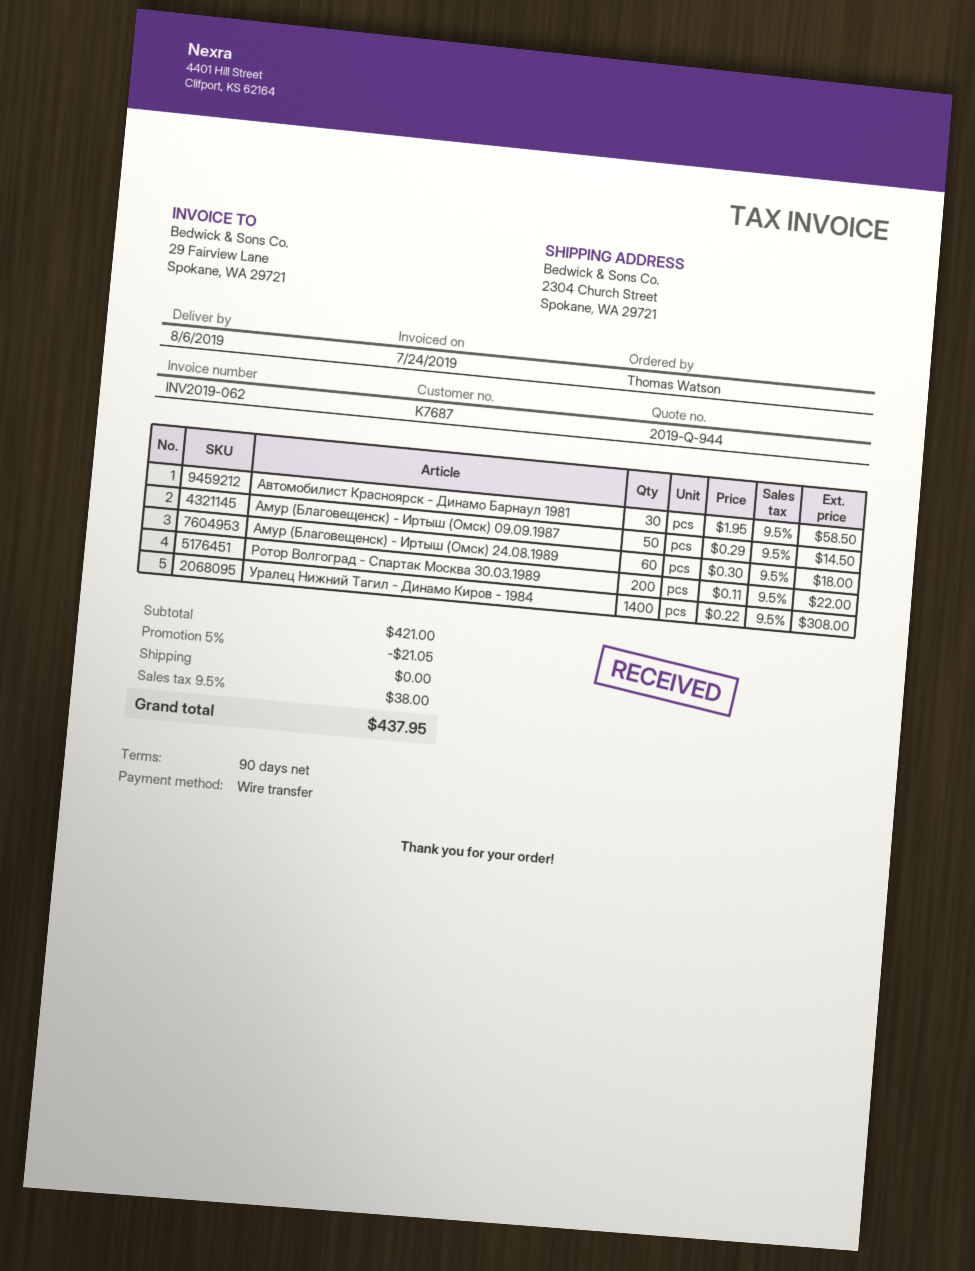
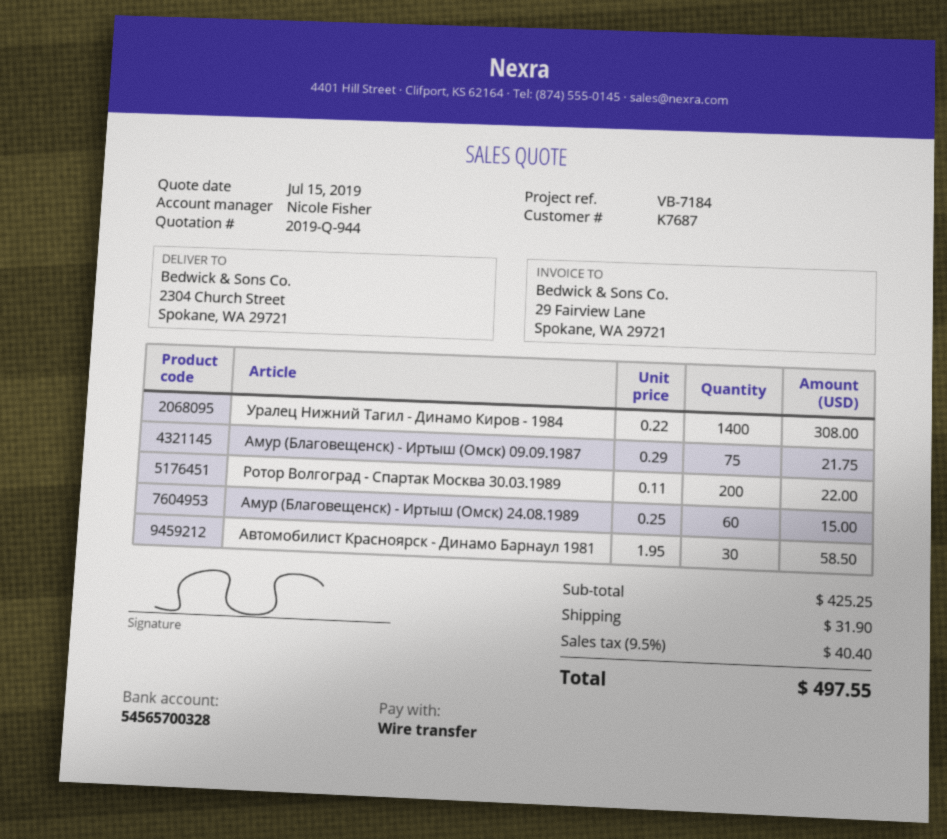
Амур (Благовещенск) - Иртыш (Омск) 09.09.1987: 50 x 0.29 = 14.50 -> 75 x 0.29 = 21.75
Амур (Благовещенск) - Иртыш (Омск) 24.08.1989: 60 x 0.30 = 18.00 -> 60 x 0.25 = 15.00
subtotal: 421.00 -> 425.25
discount: 5% = 21.05 -> none
shipping: 0.00 -> 31.90
tax: 9.5% = 38.00 -> 9.5% = 40.40
total: 437.95 -> 497.55

